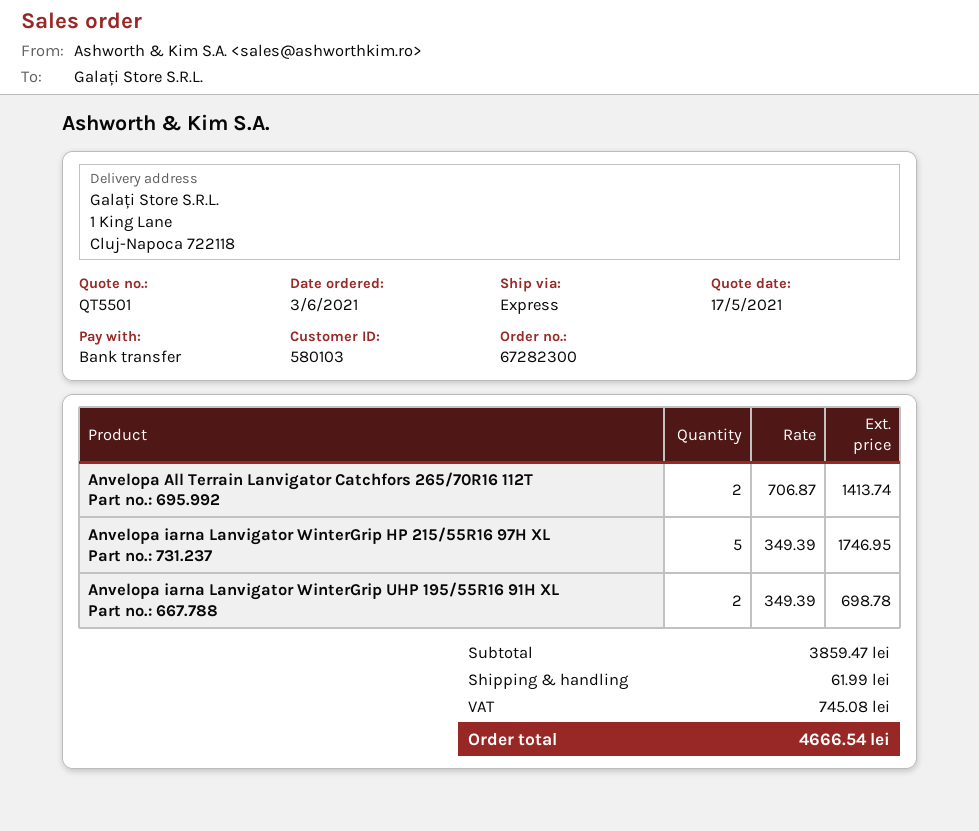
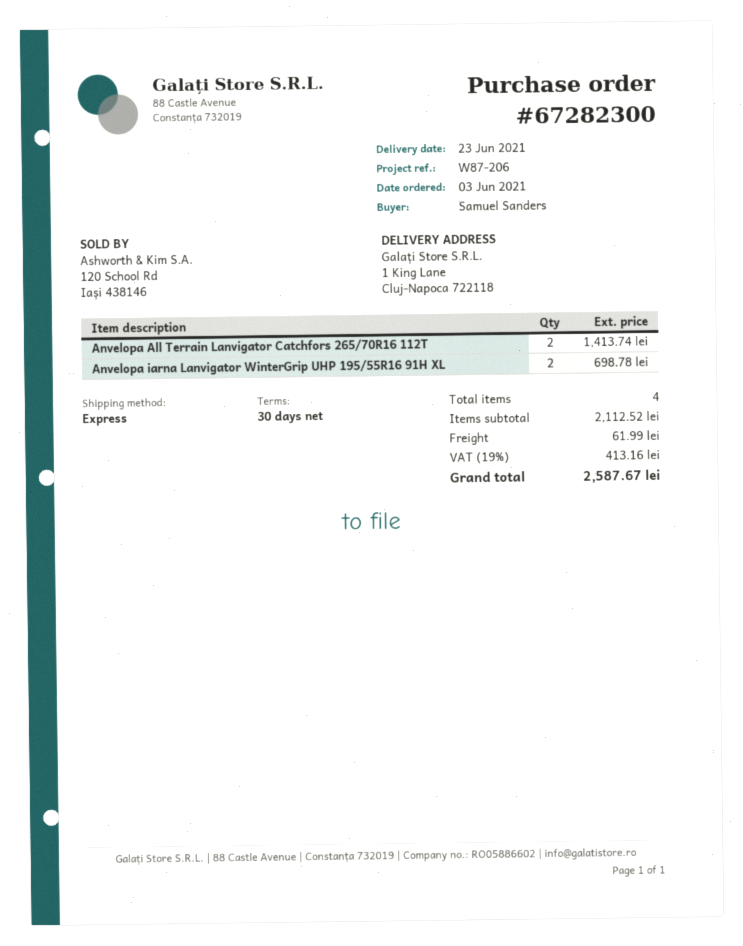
Anvelopa iarna Lanvigator WinterGrip HP 215/55R16 97H XL: 5 for 1746.95 -> none
subtotal: 3859.47 -> 2112.52
tax: 745.08 -> 413.16
total: 4666.54 -> 2587.67

